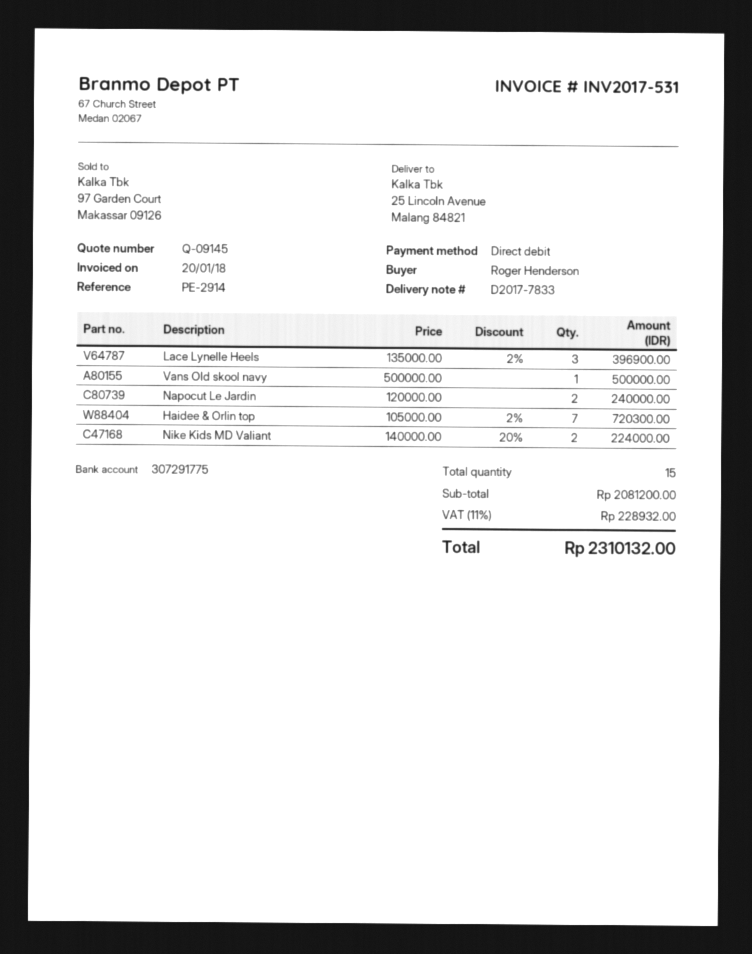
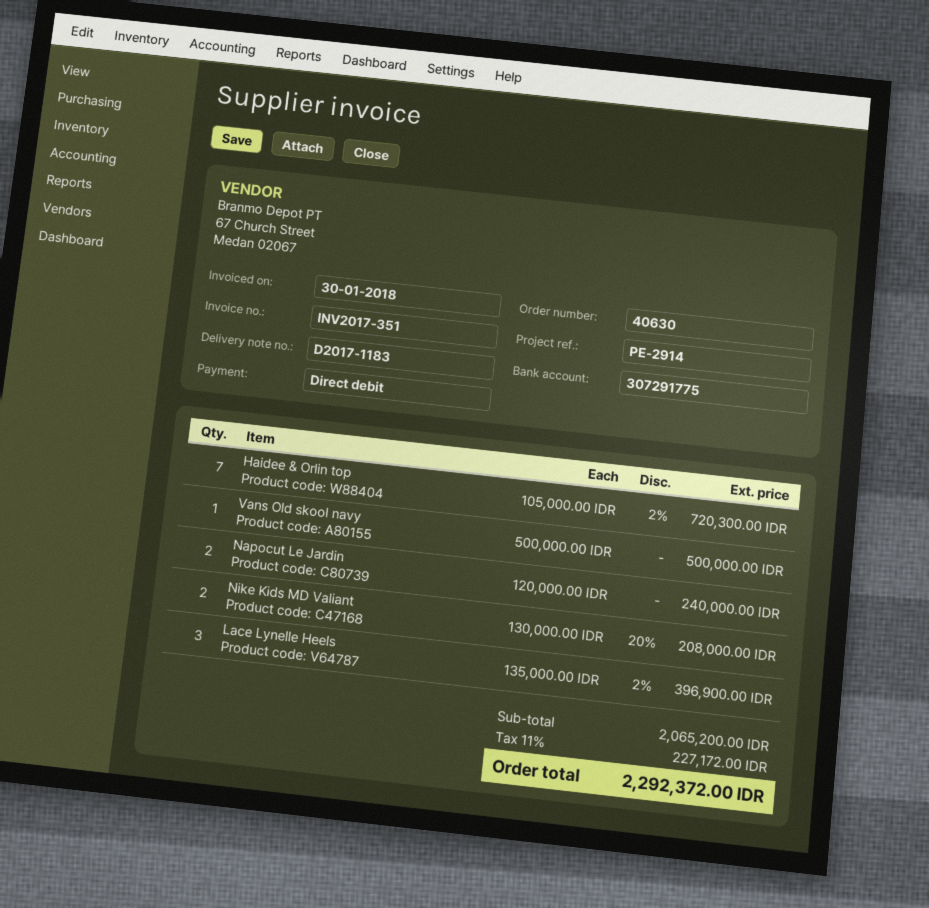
delivery note number: D2017-7833 -> D2017-1183
invoice number: INV2017-531 -> INV2017-351
invoice date: 2018-01-20 -> 2018-01-30
Nike Kids MD Valiant: 2 x 140000.00 - 20% = 224000.00 -> 2 x 130000.00 - 20% = 208000.00
subtotal: 2081200.00 -> 2065200.00
tax: 11% = 228932.00 -> 11% = 227172.00
total: 2310132.00 -> 2292372.00

